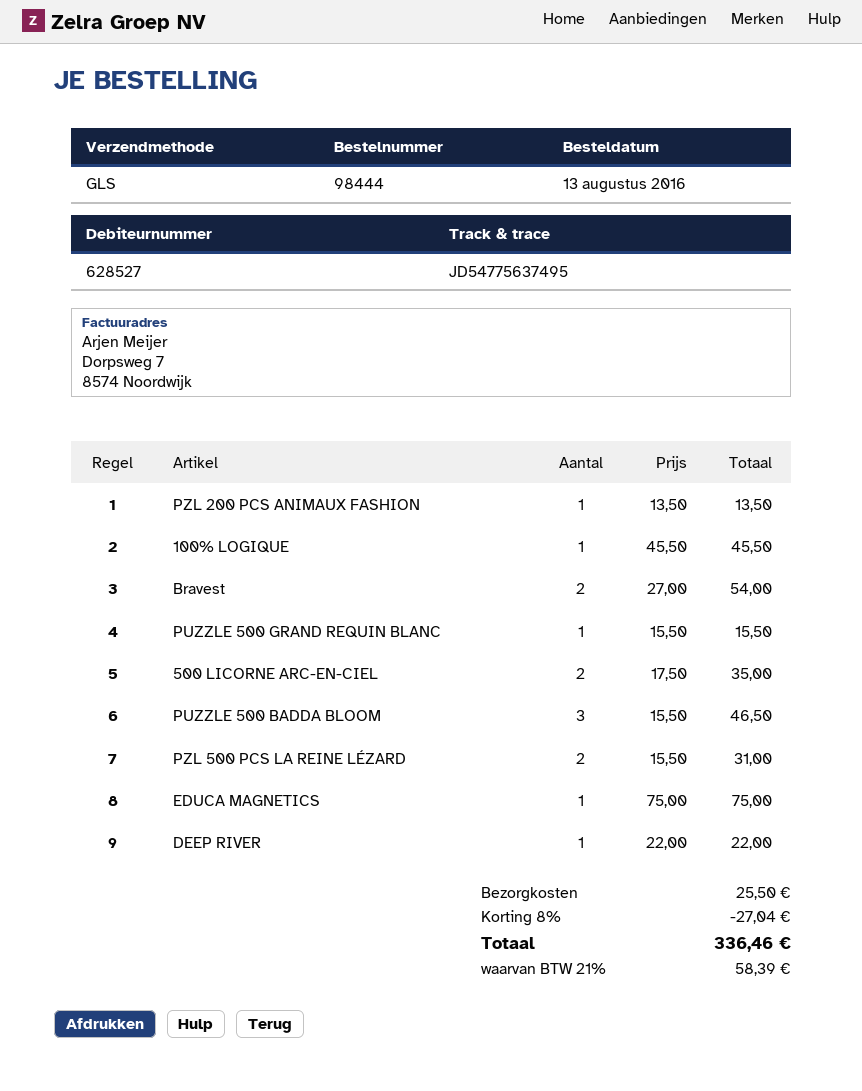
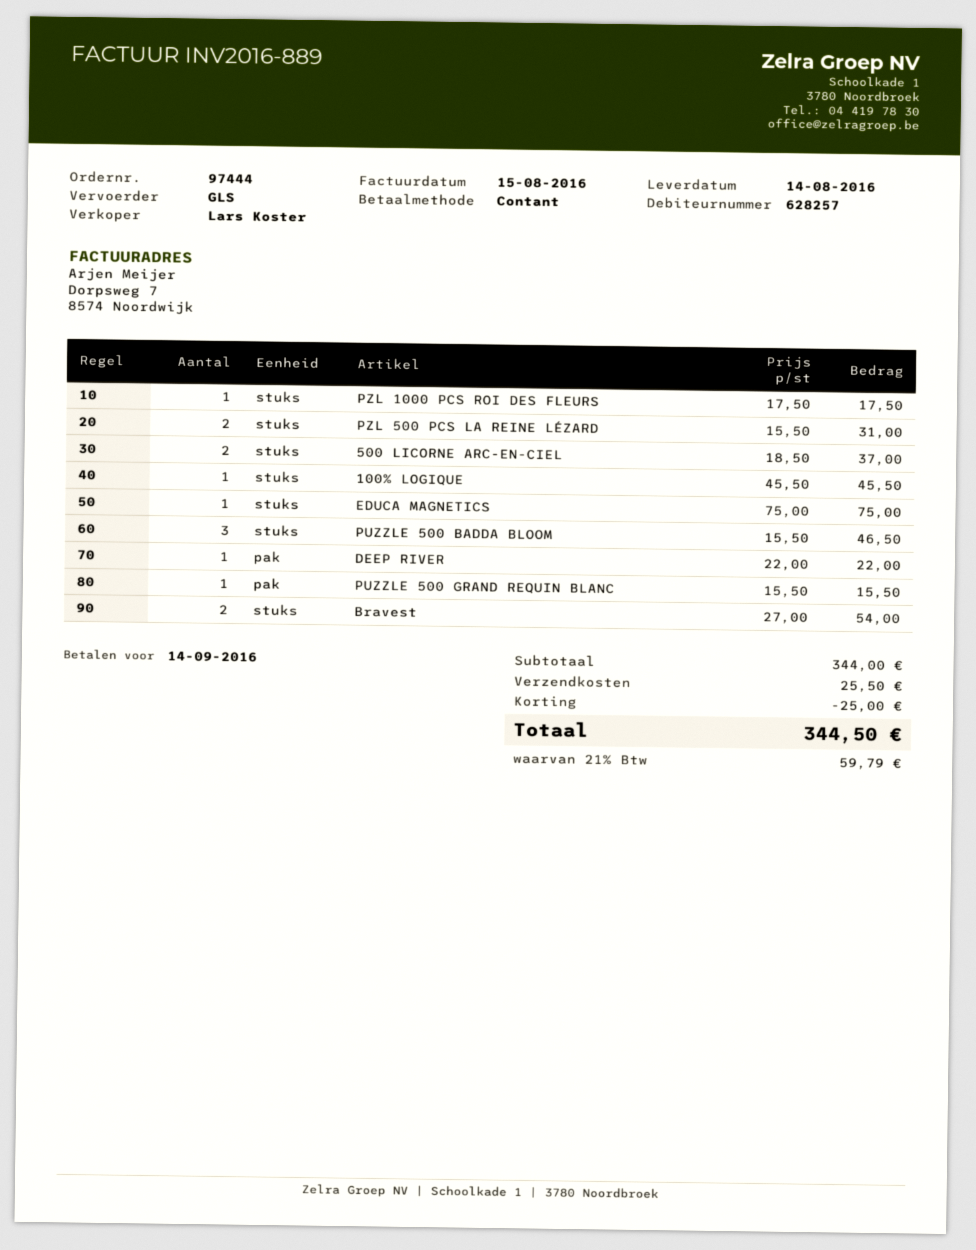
order number: 98444 -> 97444
customer number: 628527 -> 628257
PZL 200 PCS ANIMAUX FASHION: 1 x 13.50 = 13.50 -> none
500 LICORNE ARC-EN-CIEL: 2 x 17.50 = 35.00 -> 2 x 18.50 = 37.00
PZL 1000 PCS ROI DES FLEURS: none -> 1 x 17.50 = 17.50
discount: 27.04 -> 25.00
tax: 21% = 58.39 -> 21% = 59.79
total: 336.46 -> 344.50

